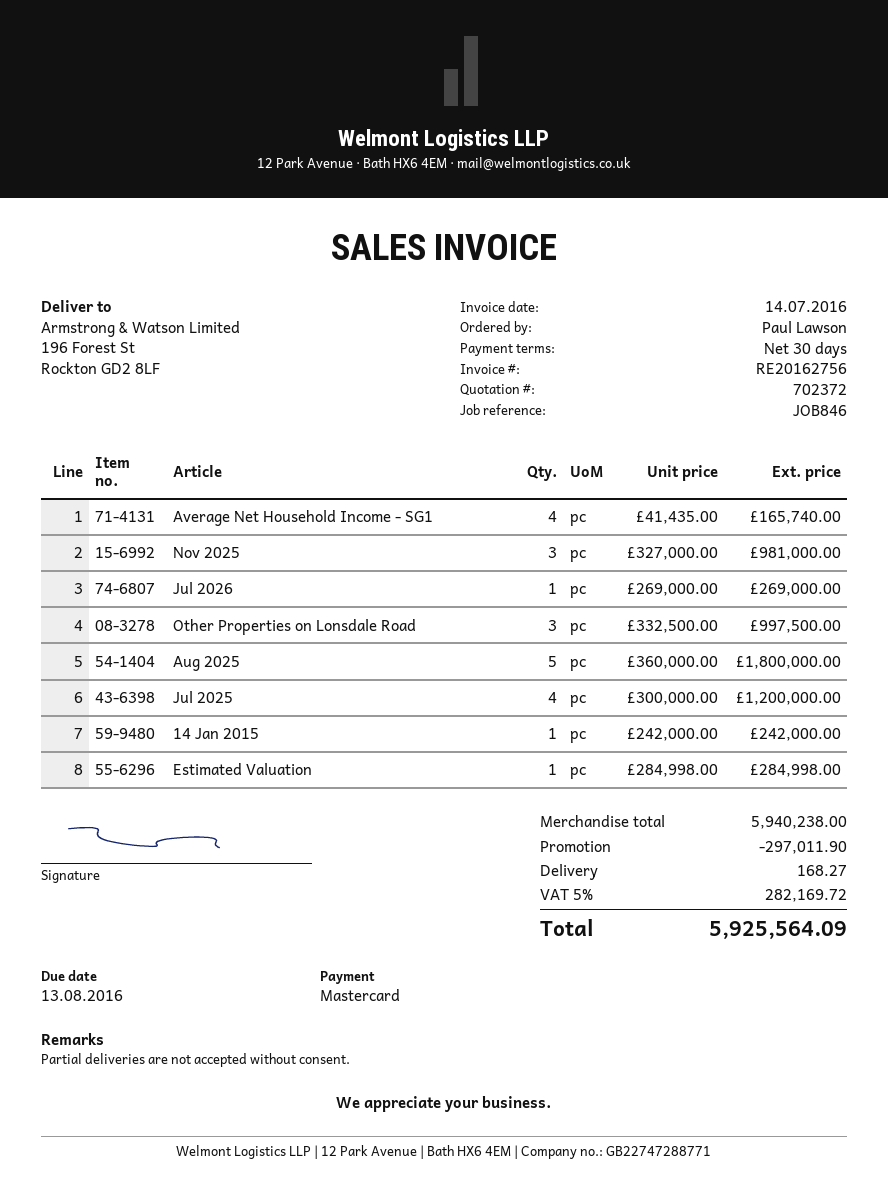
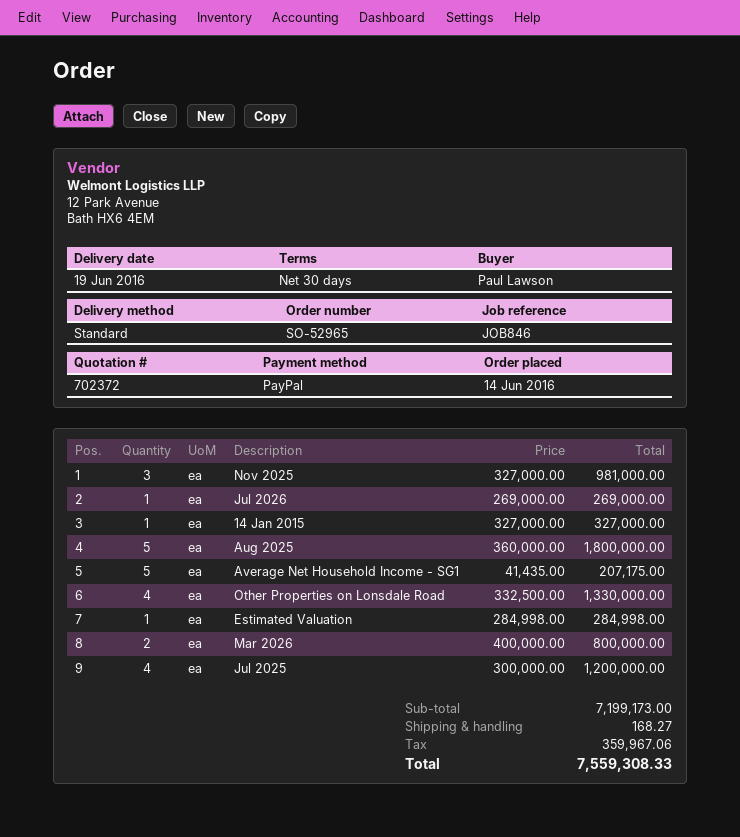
payment method: Mastercard -> PayPal
Average Net Household Income - SG1: 4 x 41435.00 = 165740.00 -> 5 x 41435.00 = 207175.00
Other Properties on Lonsdale Road: 3 x 332500.00 = 997500.00 -> 4 x 332500.00 = 1330000.00
14 Jan 2015: 1 x 242000.00 = 242000.00 -> 1 x 327000.00 = 327000.00
Mar 2026: none -> 2 x 400000.00 = 800000.00
subtotal: 5940238.00 -> 7199173.00
discount: 297011.90 -> none
tax: 282169.72 -> 359967.06
total: 5925564.09 -> 7559308.33

